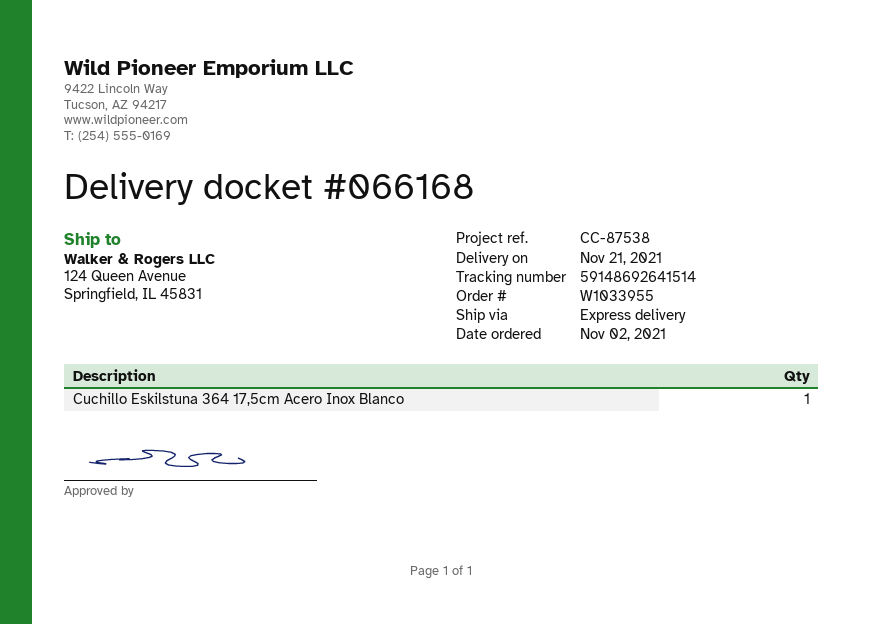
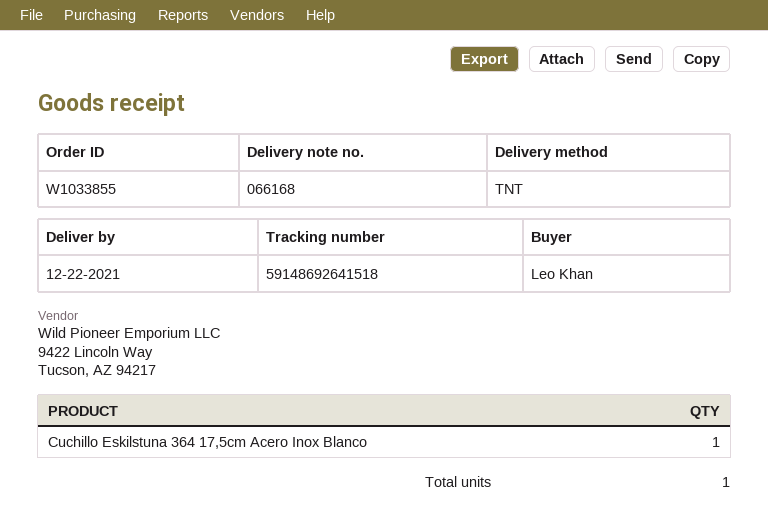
order number: W1033955 -> W1033855
delivery date: 2021-11-21 -> 2021-12-22
shipping method: express -> TNT
tracking number: 59148692641514 -> 59148692641518

